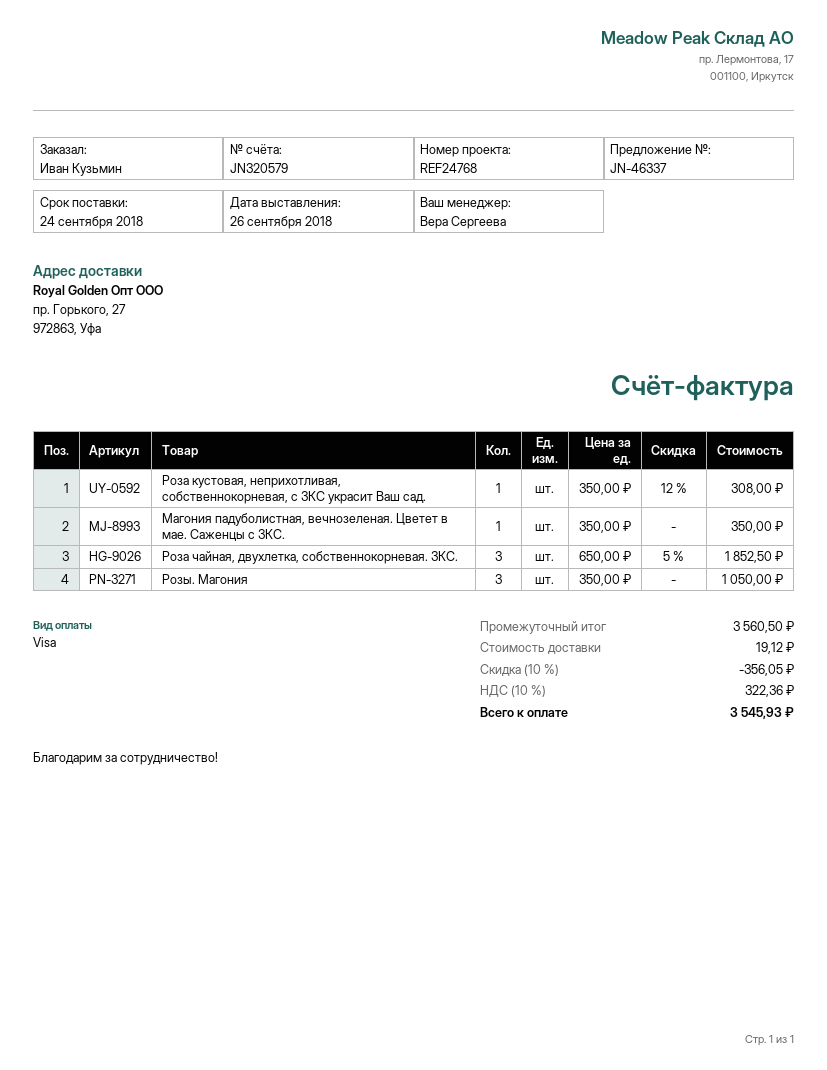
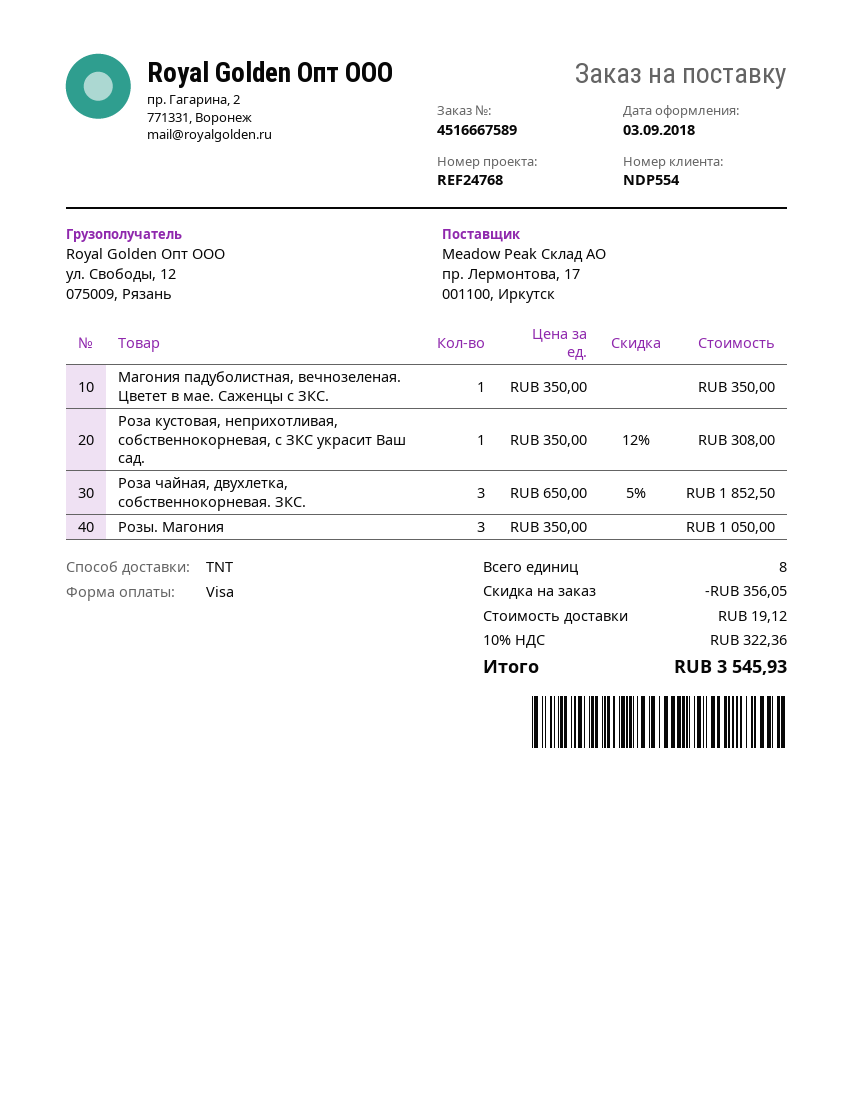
ship to: пр. Горького, 27, 972863, Уфа -> ул. Свободы, 12, 075009, Рязань

